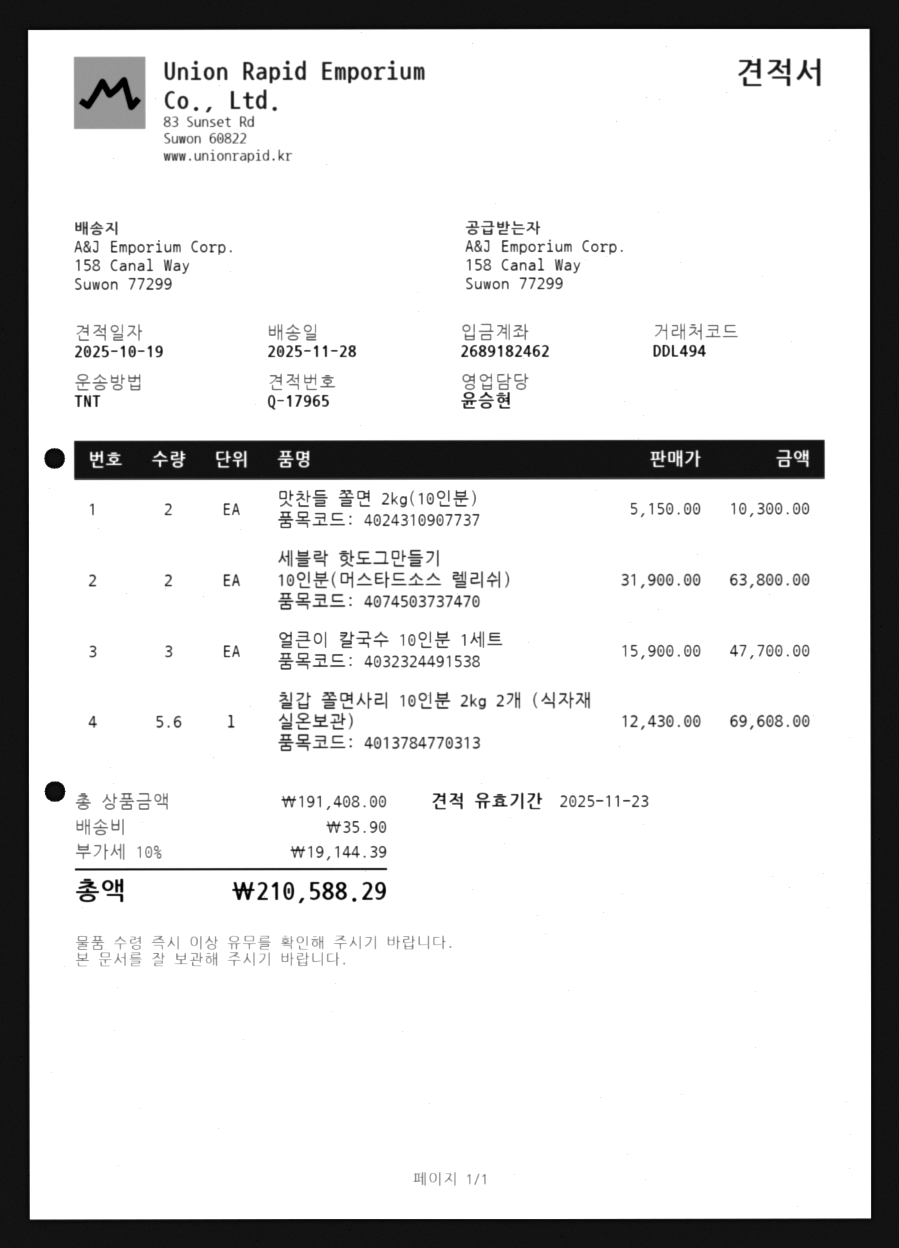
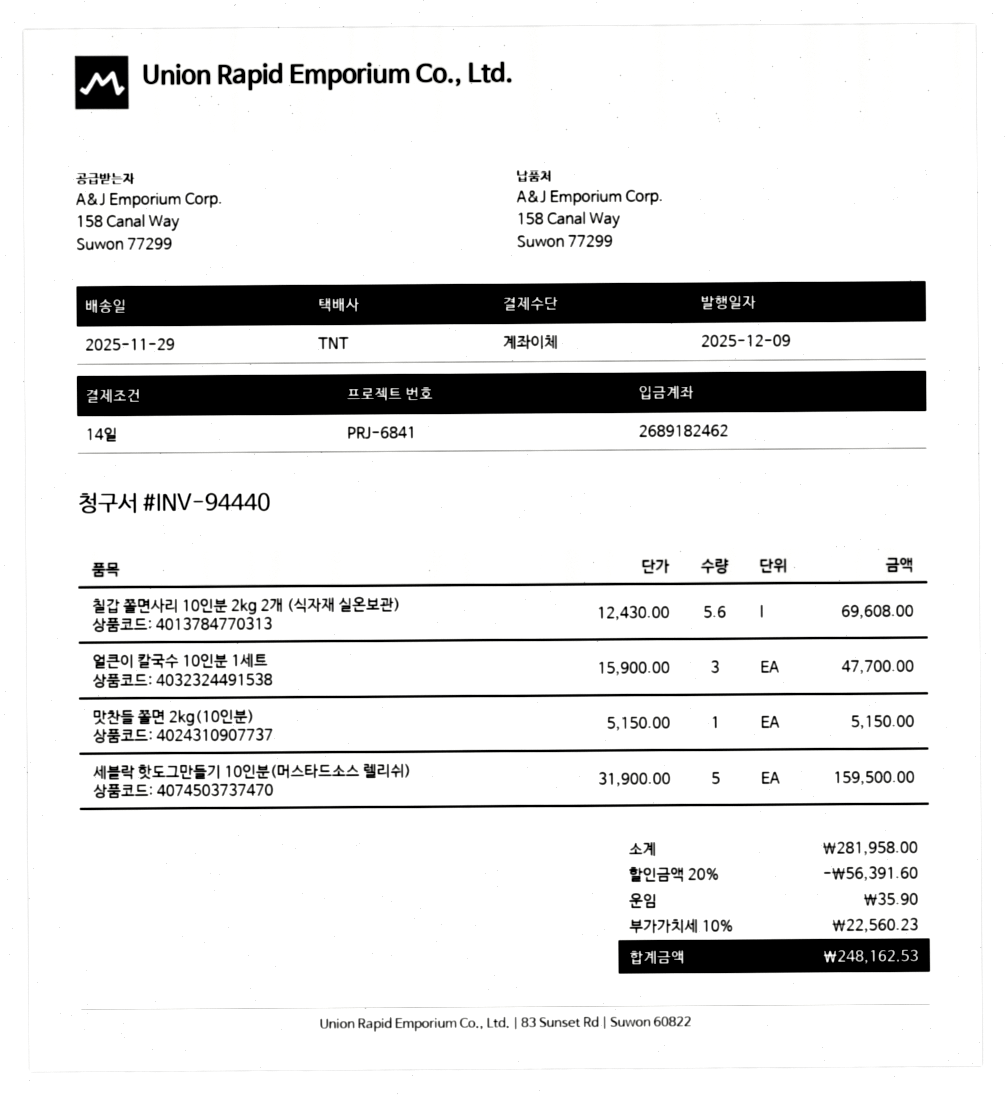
delivery date: 2025-11-28 -> 2025-11-29
맛찬들 쫄면 2kg(10인분): 2 x 5150.00 = 10300.00 -> 1 x 5150.00 = 5150.00
세블락 핫도그만들기 10인분(머스타드소스 렐리쉬): 2 x 31900.00 = 63800.00 -> 5 x 31900.00 = 159500.00
subtotal: 191408.00 -> 281958.00
discount: none -> 20% = 56391.60
tax: 10% = 19144.39 -> 10% = 22560.23
total: 210588.29 -> 248162.53

